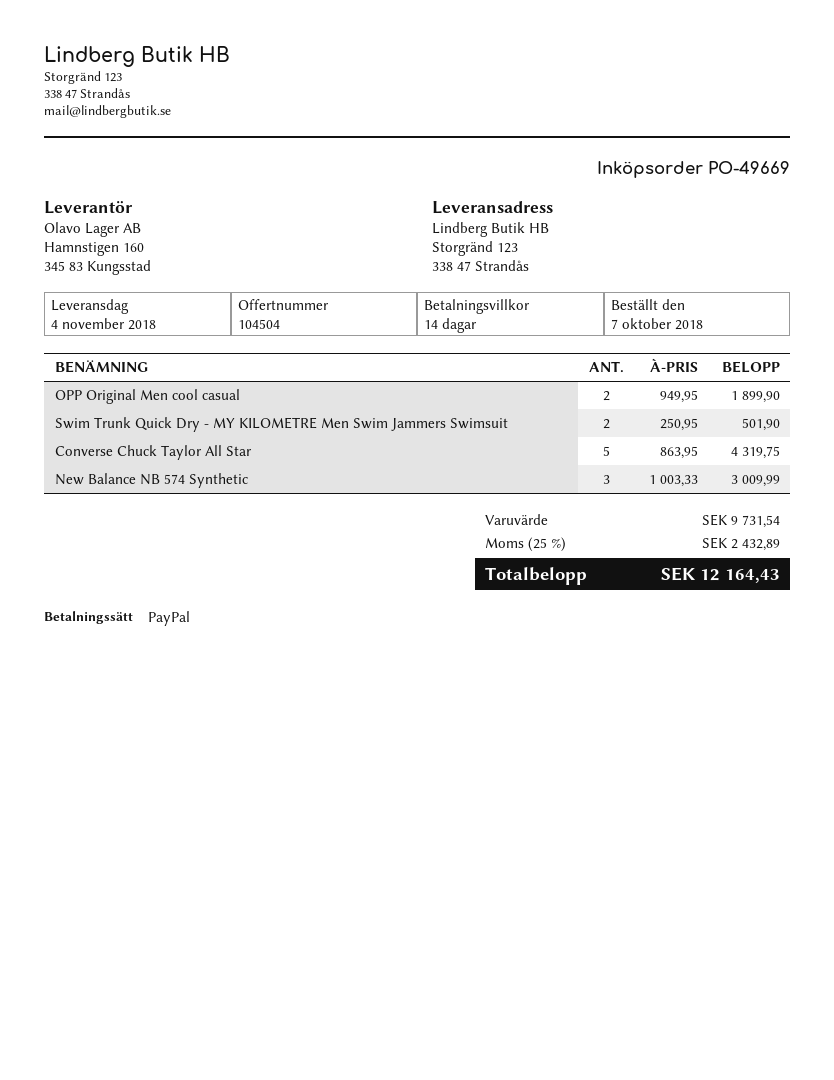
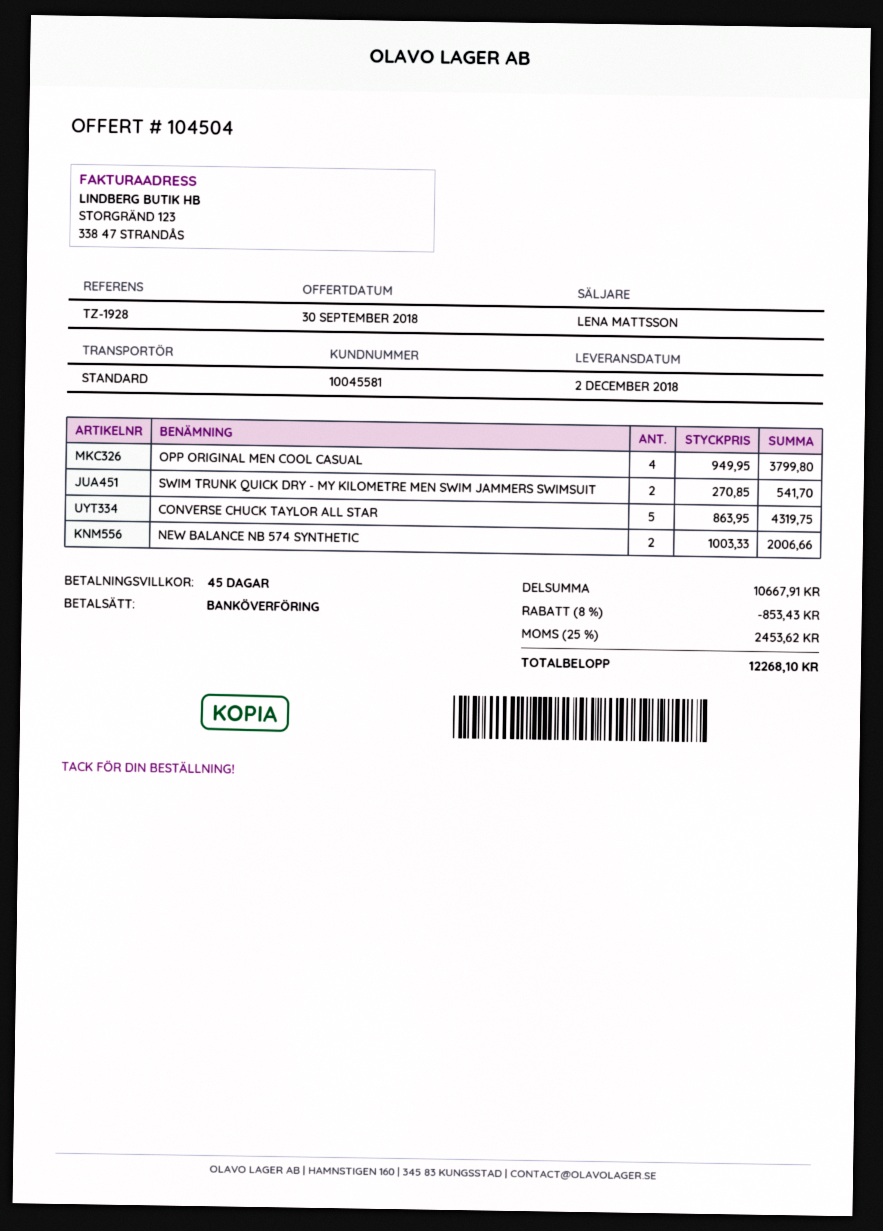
delivery date: 2018-11-04 -> 2018-12-02
payment terms: 14 days -> 45 days
payment method: PayPal -> bank transfer
OPP Original Men cool casual: 2 x 949.95 = 1899.90 -> 4 x 949.95 = 3799.80
Swim Trunk Quick Dry - MY KILOMETRE Men Swim Jammers Swimsuit: 2 x 250.95 = 501.90 -> 2 x 270.85 = 541.70
New Balance NB 574 Synthetic: 3 x 1003.33 = 3009.99 -> 2 x 1003.33 = 2006.66
subtotal: 9731.54 -> 10667.91
discount: none -> 8% = 853.43
tax: 25% = 2432.89 -> 25% = 2453.62
total: 12164.43 -> 12268.10

